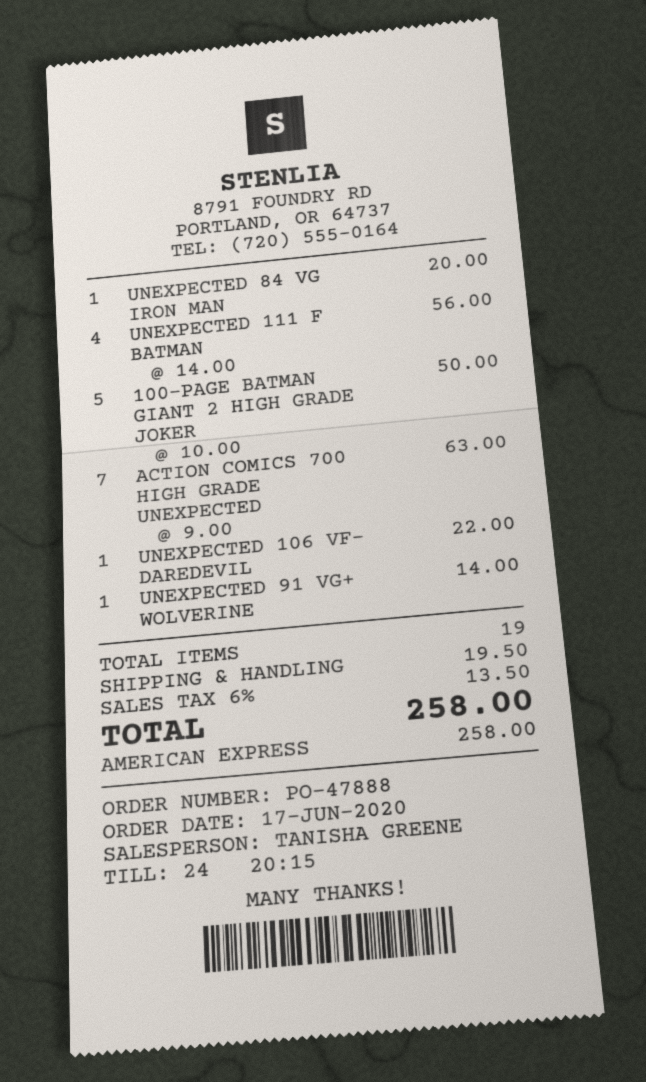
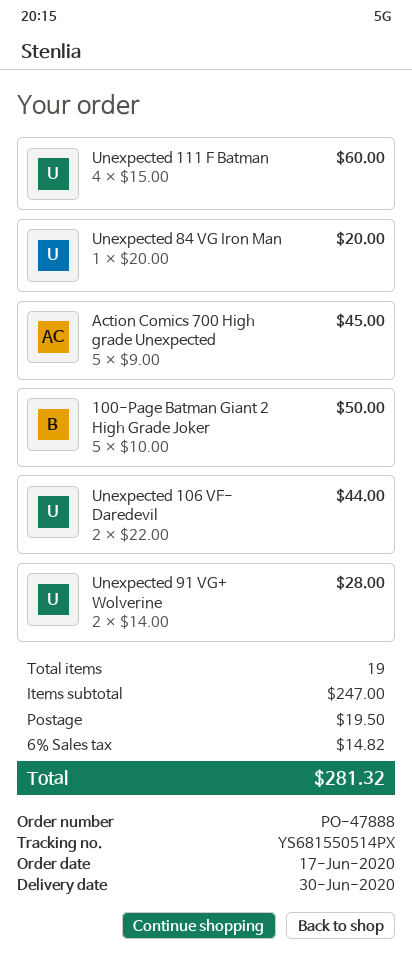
UNEXPECTED 111 F BATMAN: 4 x 14.00 = 56.00 -> 4 x 15.00 = 60.00
ACTION COMICS 700 HIGH GRADE UNEXPECTED: 7 x 9.00 = 63.00 -> 5 x 9.00 = 45.00
UNEXPECTED 106 VF- DAREDEVIL: 1 x 22.00 = 22.00 -> 2 x 22.00 = 44.00
UNEXPECTED 91 VG+ WOLVERINE: 1 x 14.00 = 14.00 -> 2 x 14.00 = 28.00
tax: 6% = 13.50 -> 6% = 14.82
total: 258.00 -> 281.32

